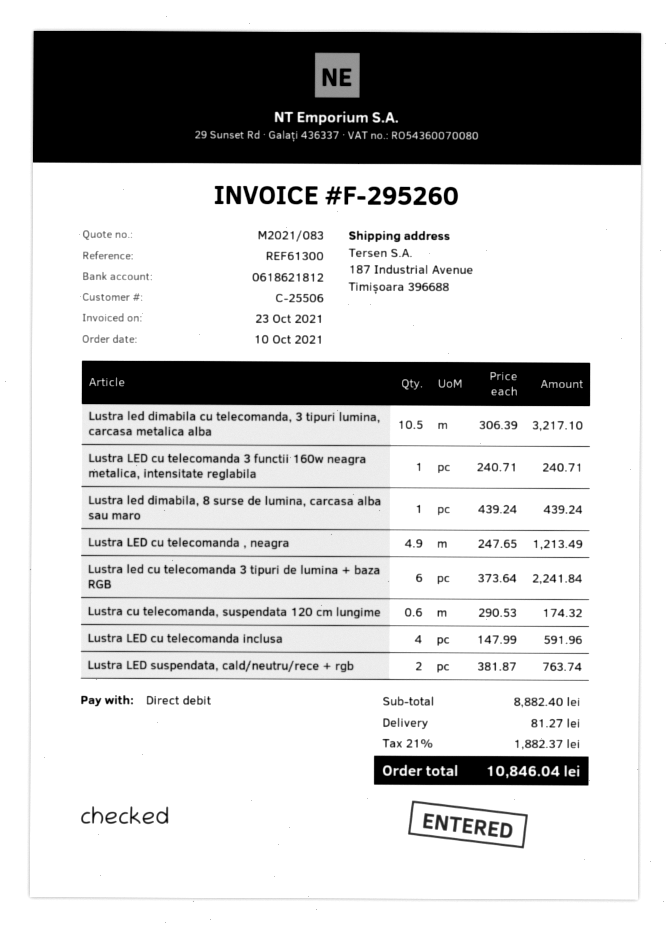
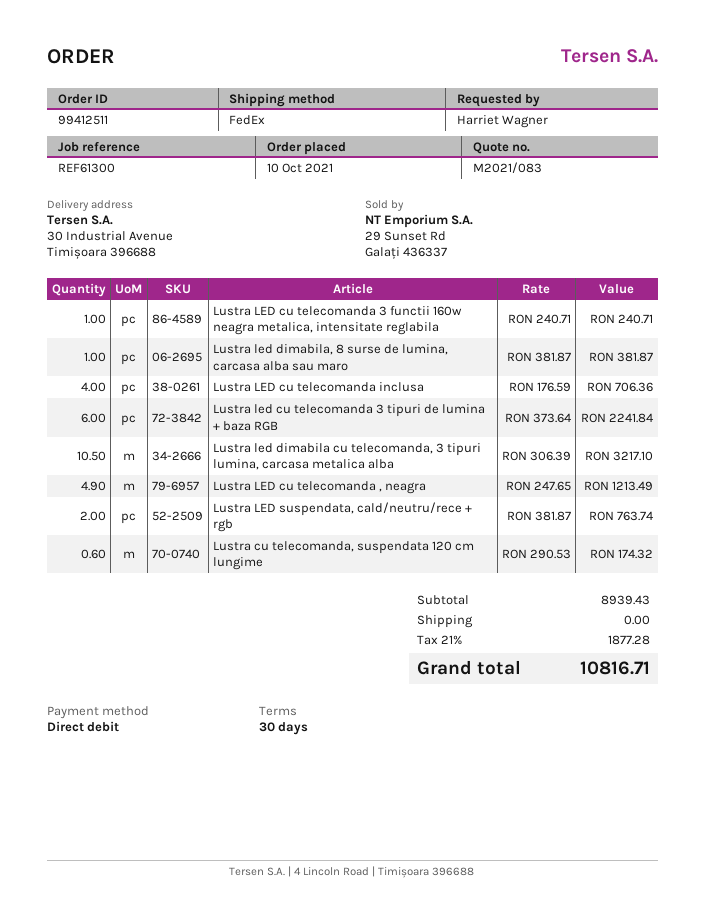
ship to: 187 Industrial Avenue, Timișoara 396688 -> 30 Industrial Avenue, Timișoara 396688
Lustra led dimabila, 8 surse de lumina, carcasa alba sau maro: 1 x 439.24 = 439.24 -> 1 x 381.87 = 381.87
Lustra LED cu telecomanda inclusa: 4 x 147.99 = 591.96 -> 4 x 176.59 = 706.36
subtotal: 8882.40 -> 8939.43
shipping: 81.27 -> 0.00
tax: 21% = 1882.37 -> 21% = 1877.28
total: 10846.04 -> 10816.71

